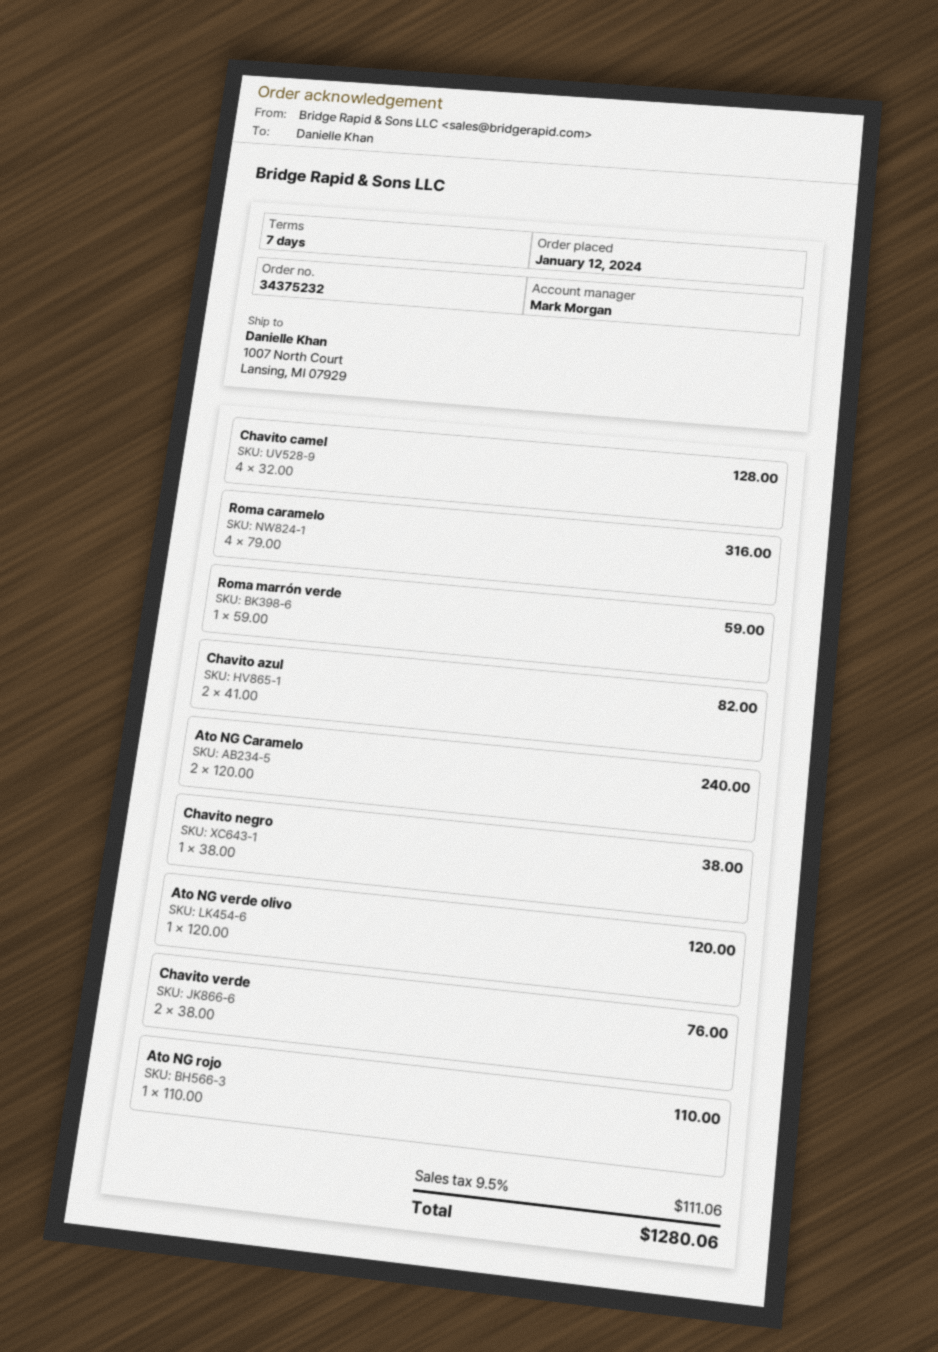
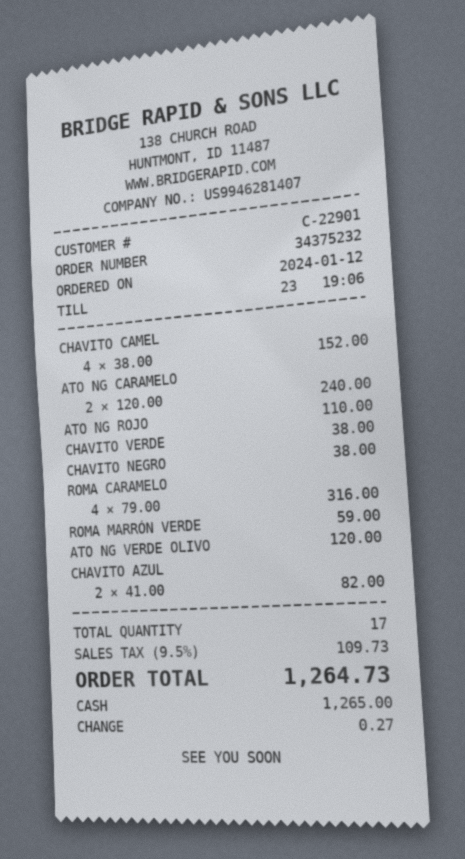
Chavito camel: 4 x 32.00 = 128.00 -> 4 x 38.00 = 152.00
Chavito verde: 2 x 38.00 = 76.00 -> 1 x 38.00 = 38.00
tax: 9.5% = 111.06 -> 9.5% = 109.73
total: 1280.06 -> 1264.73

